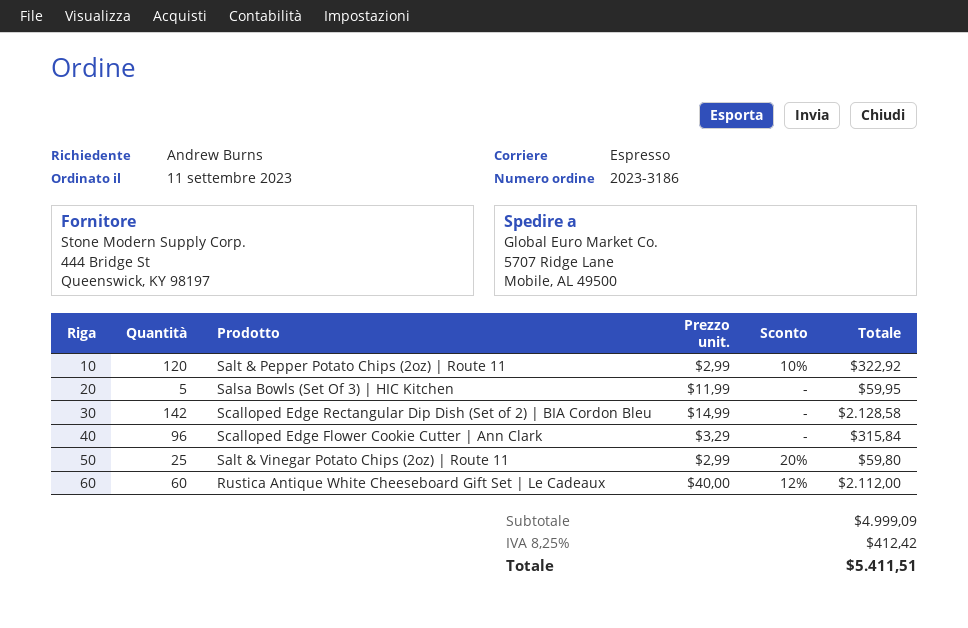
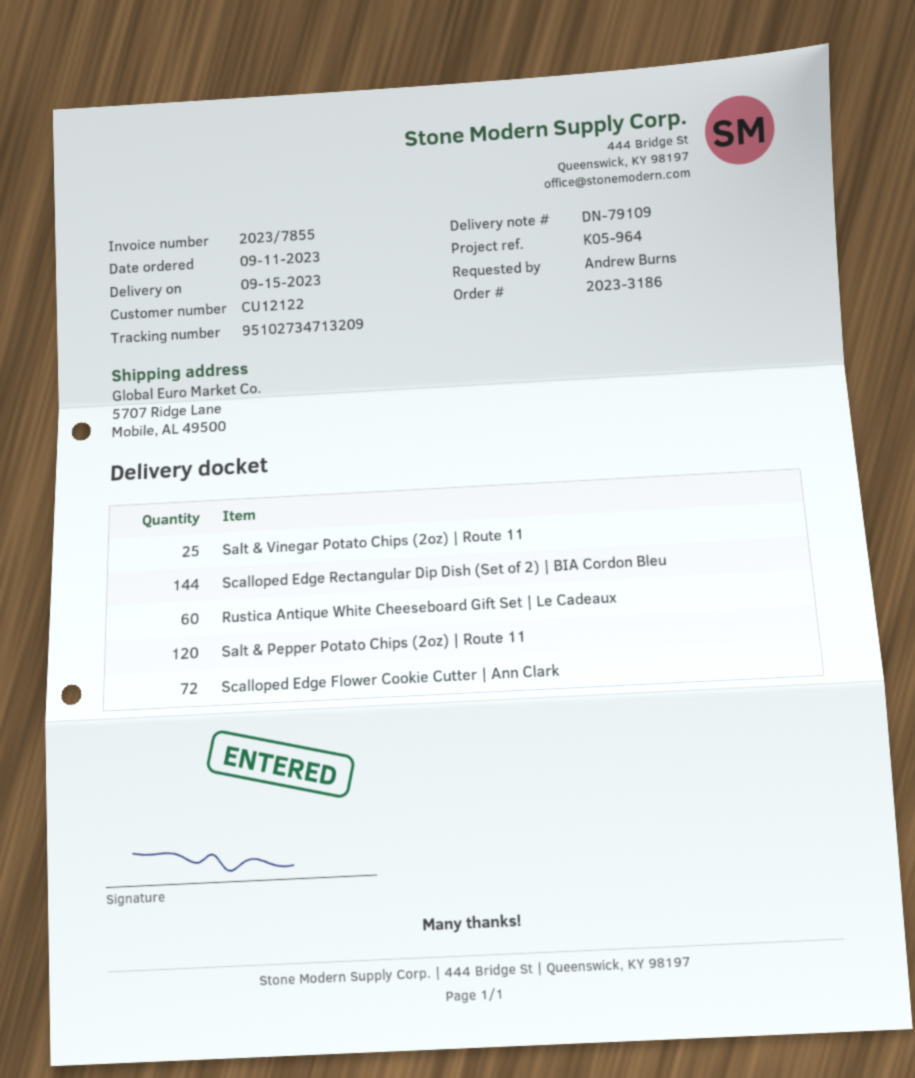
Salsa Bowls (Set Of 3) | HIC Kitchen: 5 -> none
Scalloped Edge Rectangular Dip Dish (Set of 2) | BIA Cordon Bleu: 142 -> 144
Scalloped Edge Flower Cookie Cutter | Ann Clark: 96 -> 72

